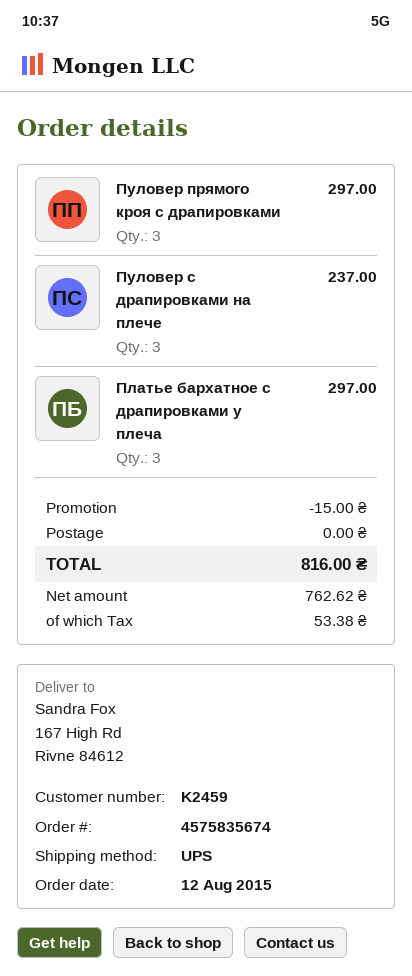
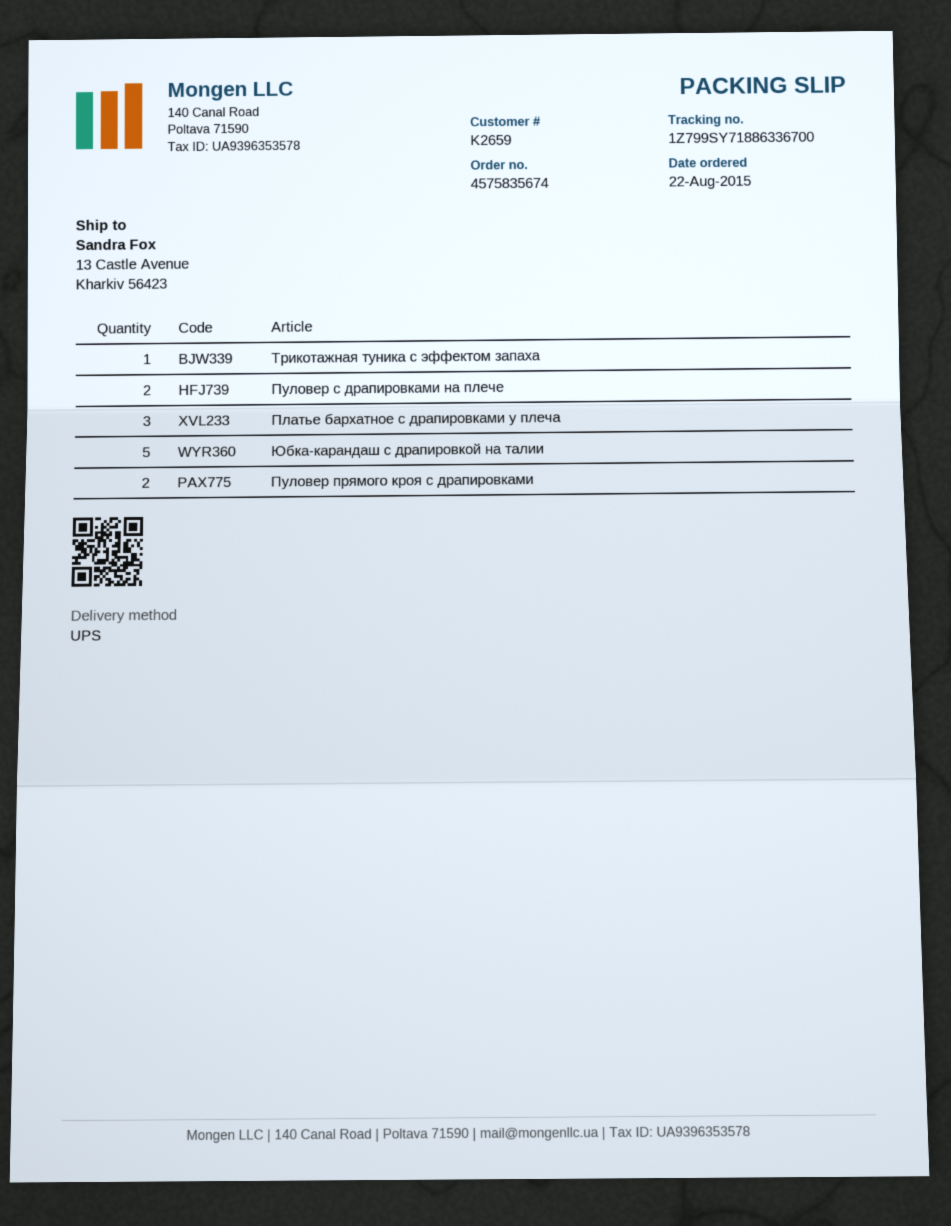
order date: 2015-08-12 -> 2015-08-22
customer number: K2459 -> K2659
ship to: 167 High Rd, Rivne 84612 -> 13 Castle Avenue, Kharkiv 56423
Пуловер прямого кроя с драпировками: 3 -> 2
Пуловер с драпировками на плече: 3 -> 2
Трикотажная туника с эффектом запаха: none -> 1
Юбка-карандаш с драпировкой на талии: none -> 5

